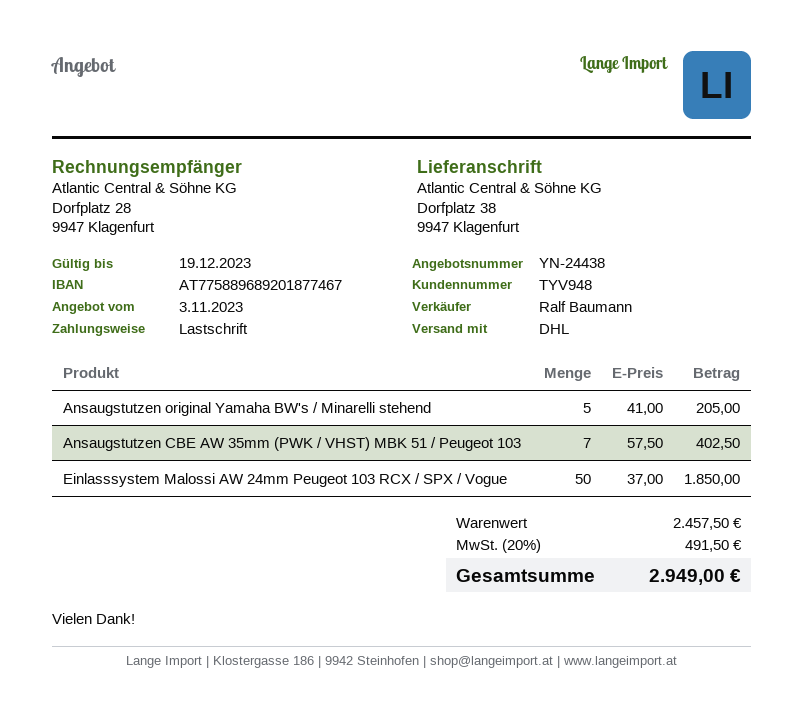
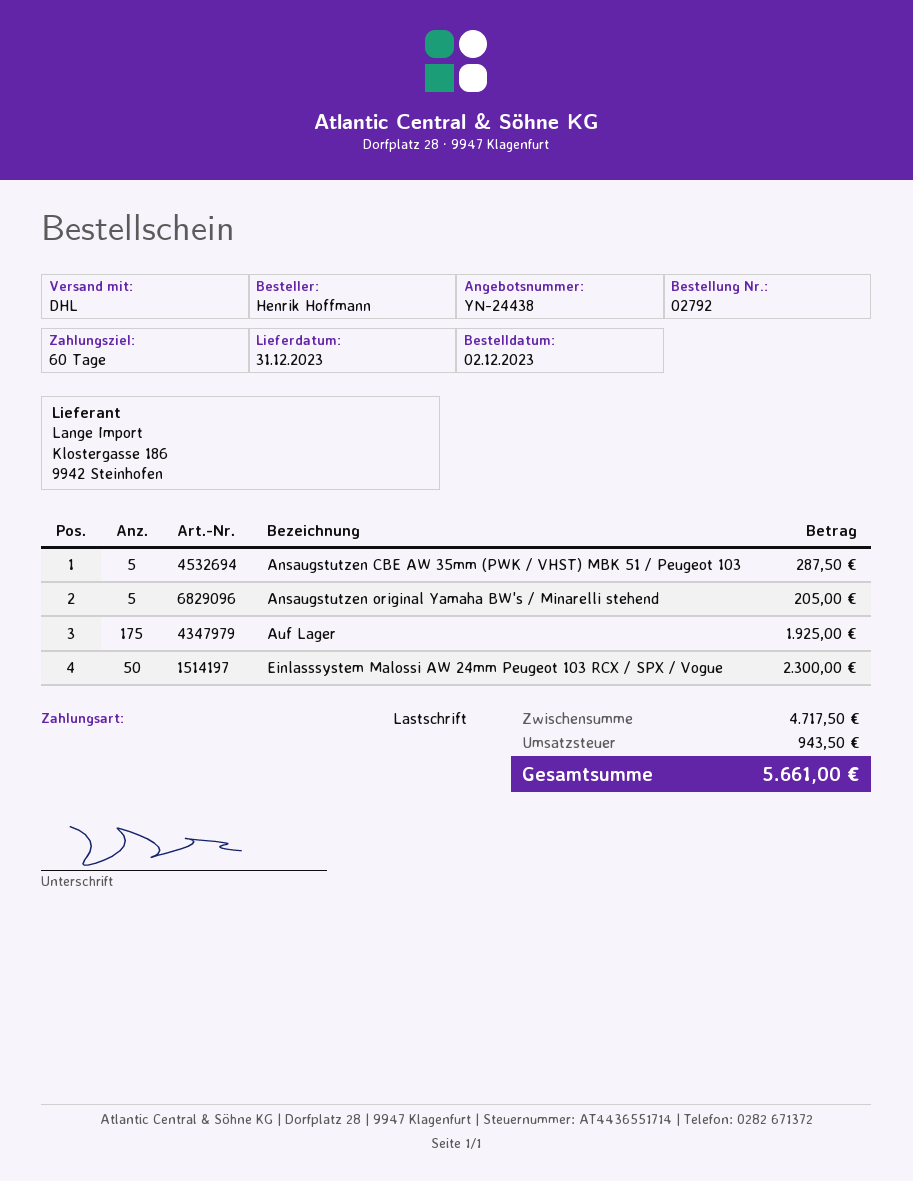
Ansaugstutzen CBE AW 35mm (PWK / VHST) MBK 51 / Peugeot 103: 7 for 402.50 -> 5 for 287.50
Einlasssystem Malossi AW 24mm Peugeot 103 RCX / SPX / Vogue: 50 for 1850.00 -> 50 for 2300.00
Auf Lager: none -> 175 for 1925.00
subtotal: 2457.50 -> 4717.50
tax: 491.50 -> 943.50
total: 2949.00 -> 5661.00

